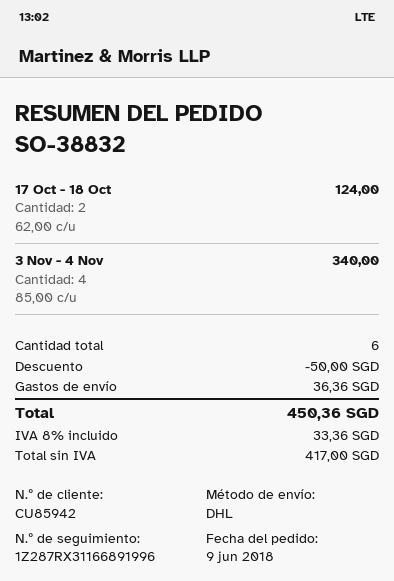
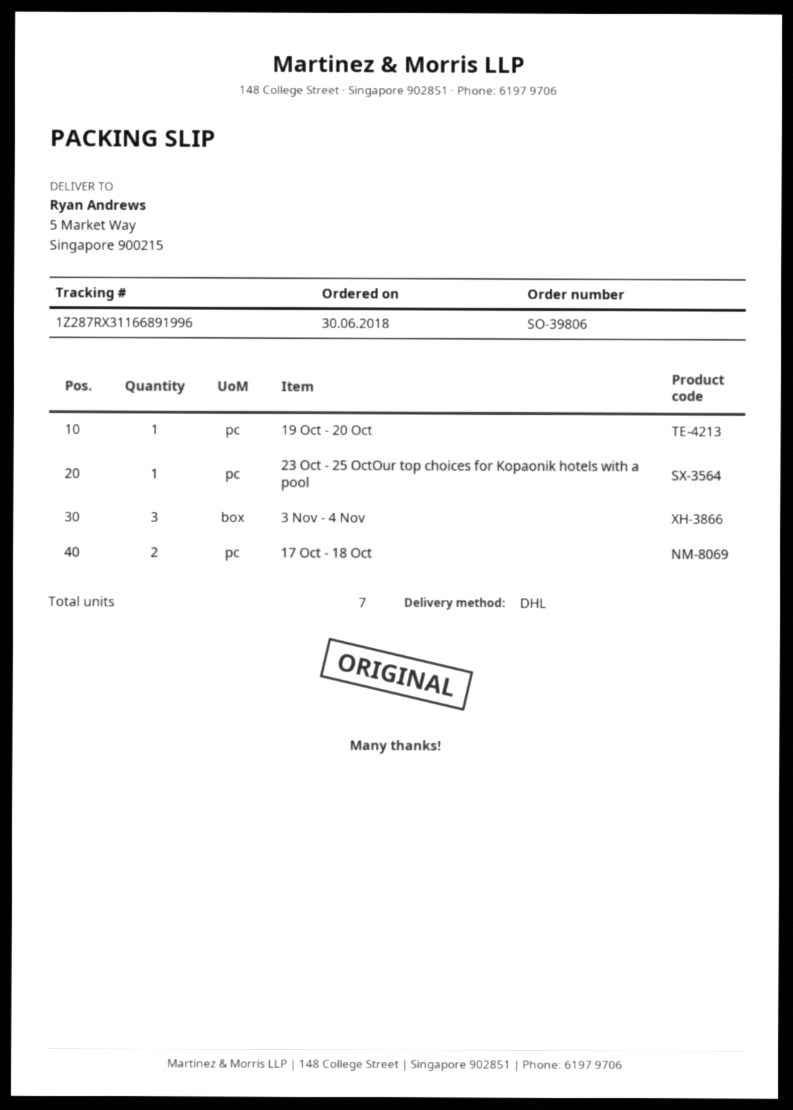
order number: SO-38832 -> SO-39806
order date: 2018-06-09 -> 2018-06-30
3 Nov - 4 Nov: 4 -> 3
19 Oct - 20 Oct: none -> 1
23 Oct - 25 OctOur top choices for Kopaonik hotels with a pool: none -> 1
total quantity: 6 -> 7

